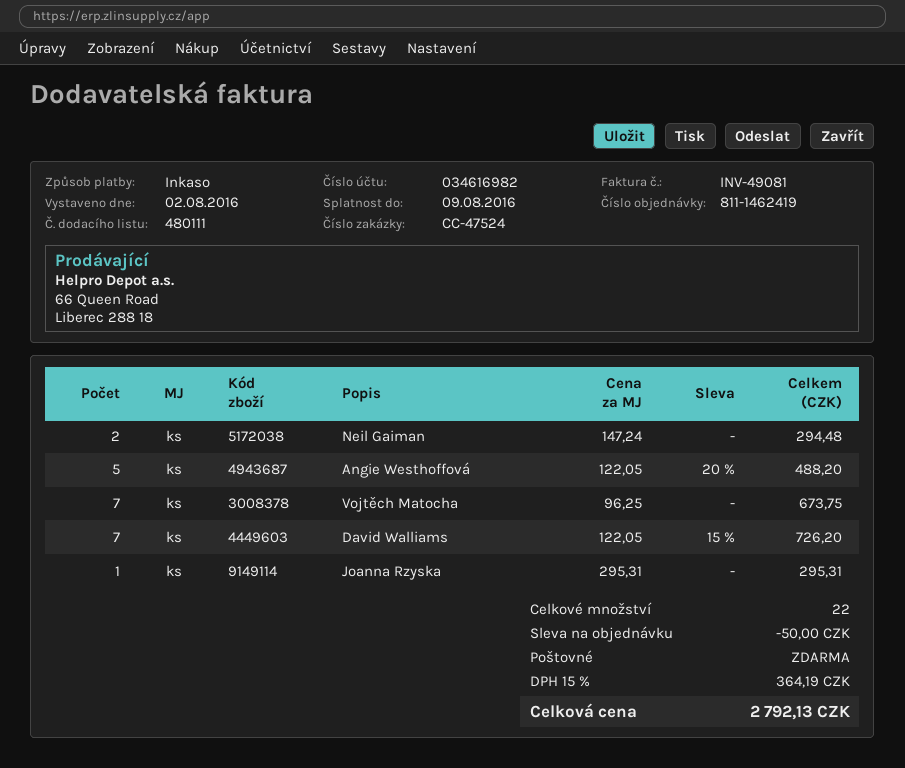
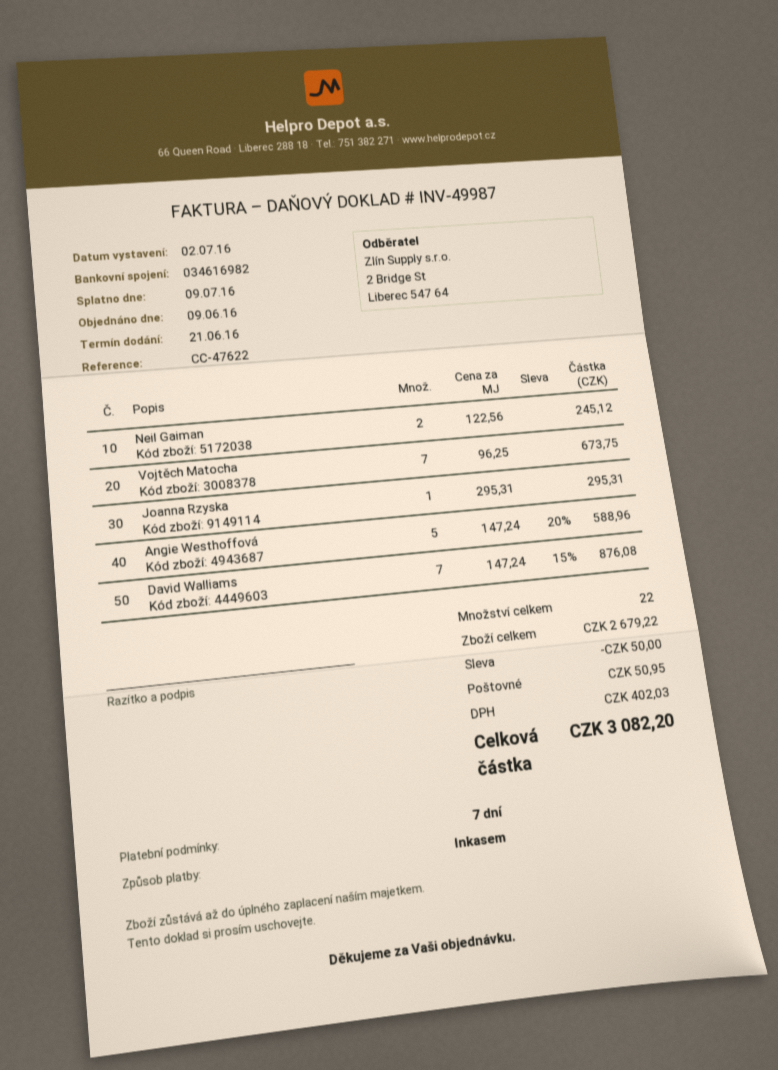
invoice number: INV-49081 -> INV-49987
invoice date: 2016-08-02 -> 2016-07-02
due date: 2016-08-09 -> 2016-07-09
reference: CC-47524 -> CC-47622
Neil Gaiman: 2 x 147.24 = 294.48 -> 2 x 122.56 = 245.12
Angie Westhoffová: 5 x 122.05 - 20% = 488.20 -> 5 x 147.24 - 20% = 588.96
David Walliams: 7 x 122.05 - 15% = 726.20 -> 7 x 147.24 - 15% = 876.08
shipping: 0.00 -> 50.95
tax: 364.19 -> 402.03
total: 2792.13 -> 3082.20

